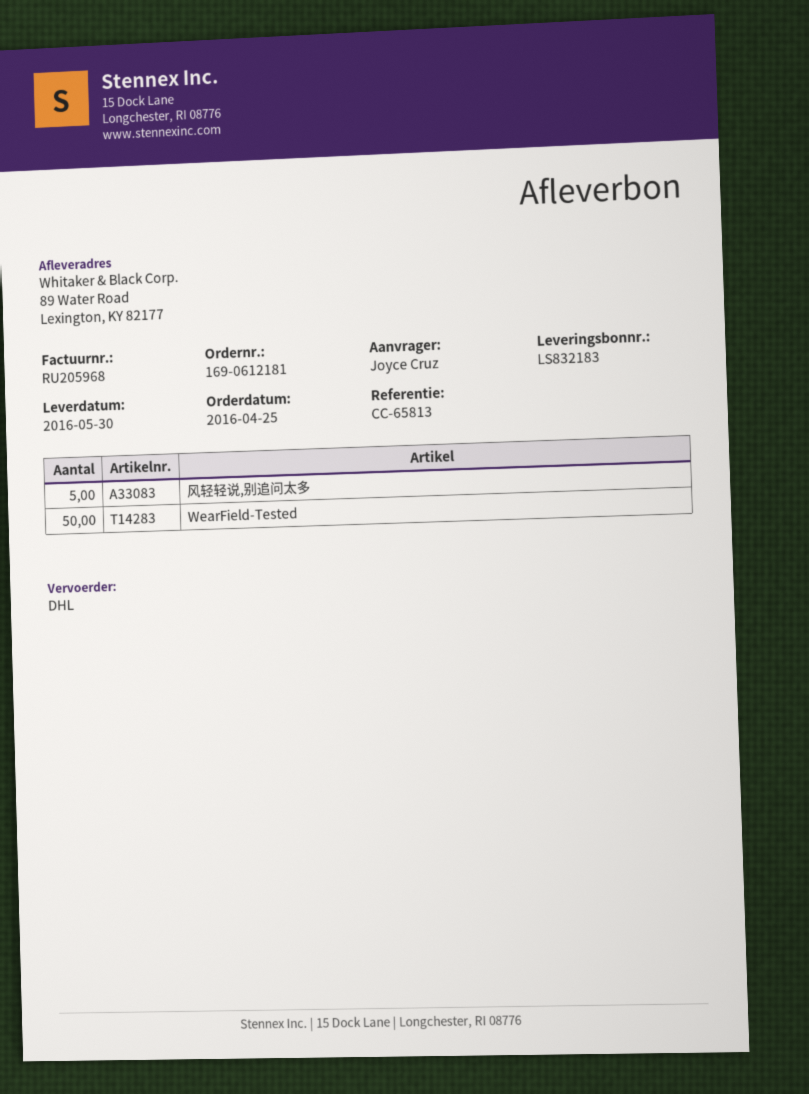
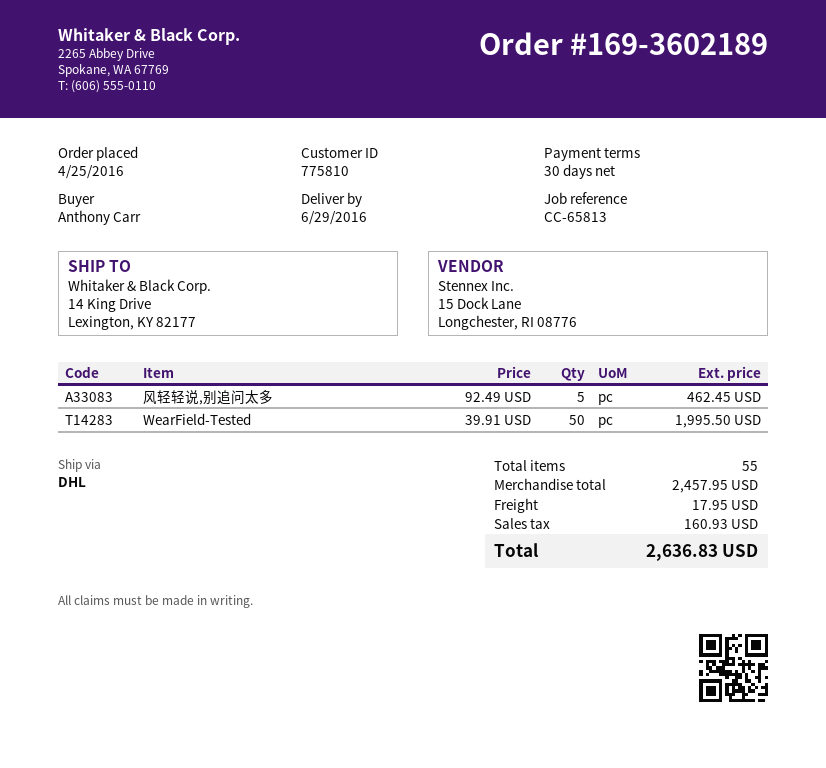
order number: 169-0612181 -> 169-3602189
delivery date: 2016-05-30 -> 2016-06-29
ordered by: Joyce Cruz -> Anthony Carr
ship to: 89 Water Road, Lexington, KY 82177 -> 14 King Drive, Lexington, KY 82177

